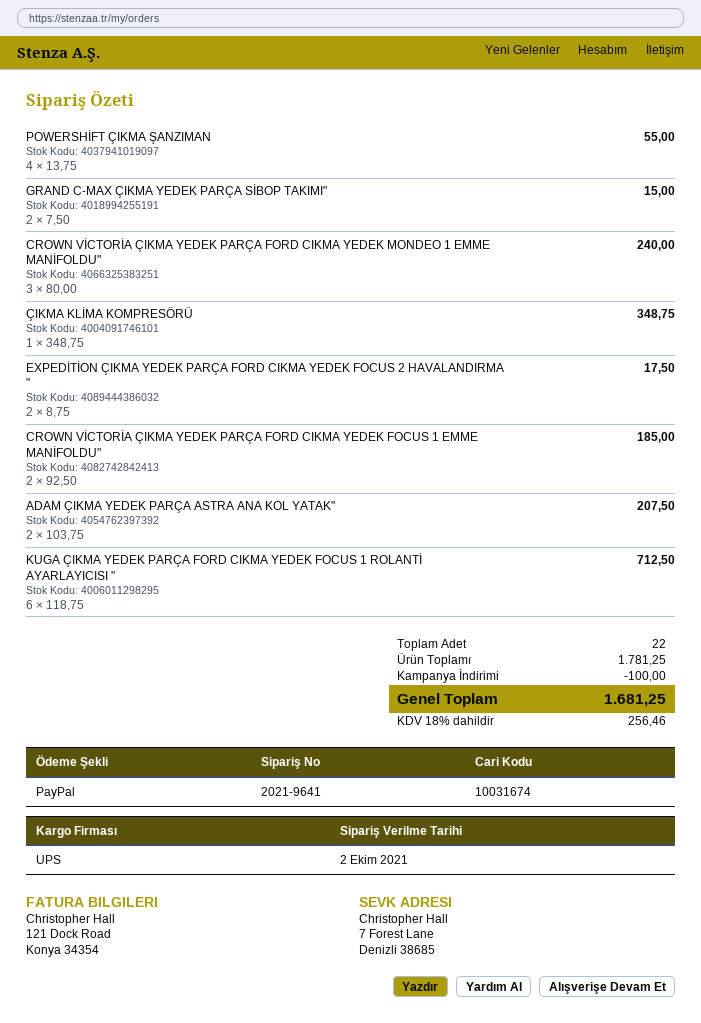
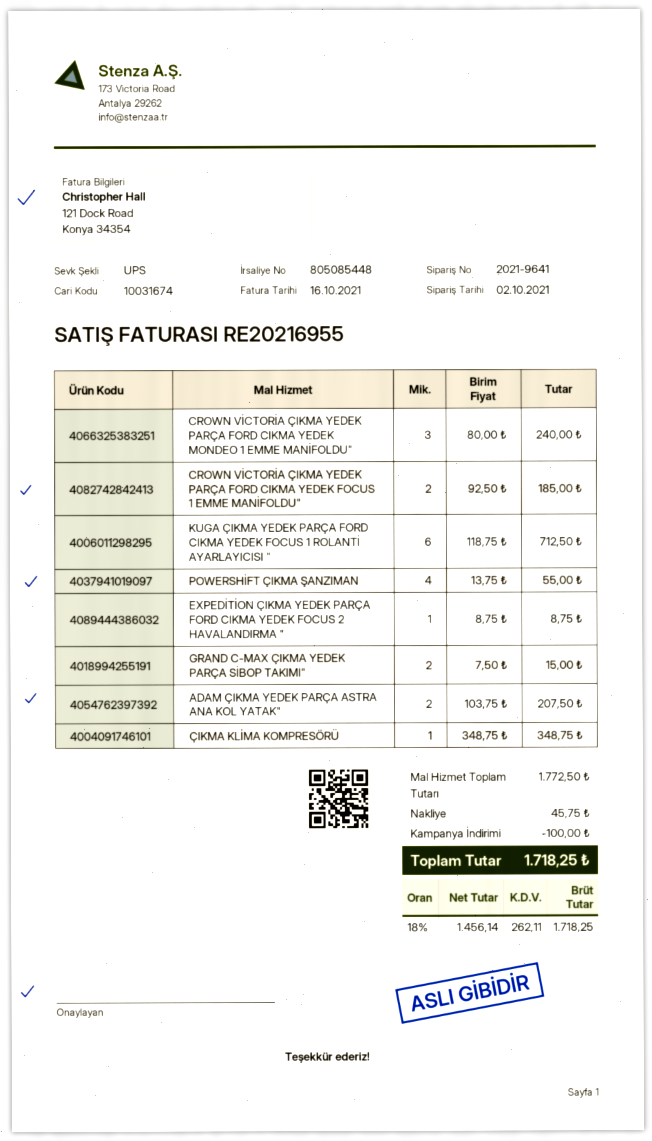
EXPEDİTİON ÇIKMA YEDEK PARÇA FORD CIKMA YEDEK FOCUS 2 HAVALANDIRMA ": 2 x 8.75 = 17.50 -> 1 x 8.75 = 8.75
subtotal: 1781.25 -> 1772.50
shipping: none -> 45.75
tax: 18% = 256.46 -> 18% = 262.11
total: 1681.25 -> 1718.25

